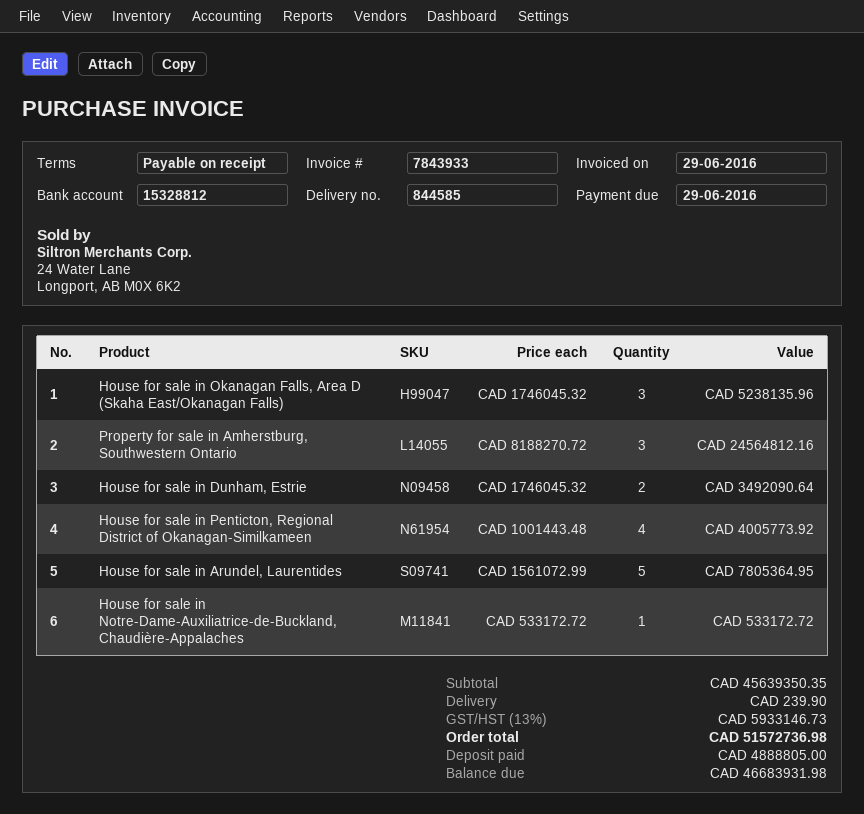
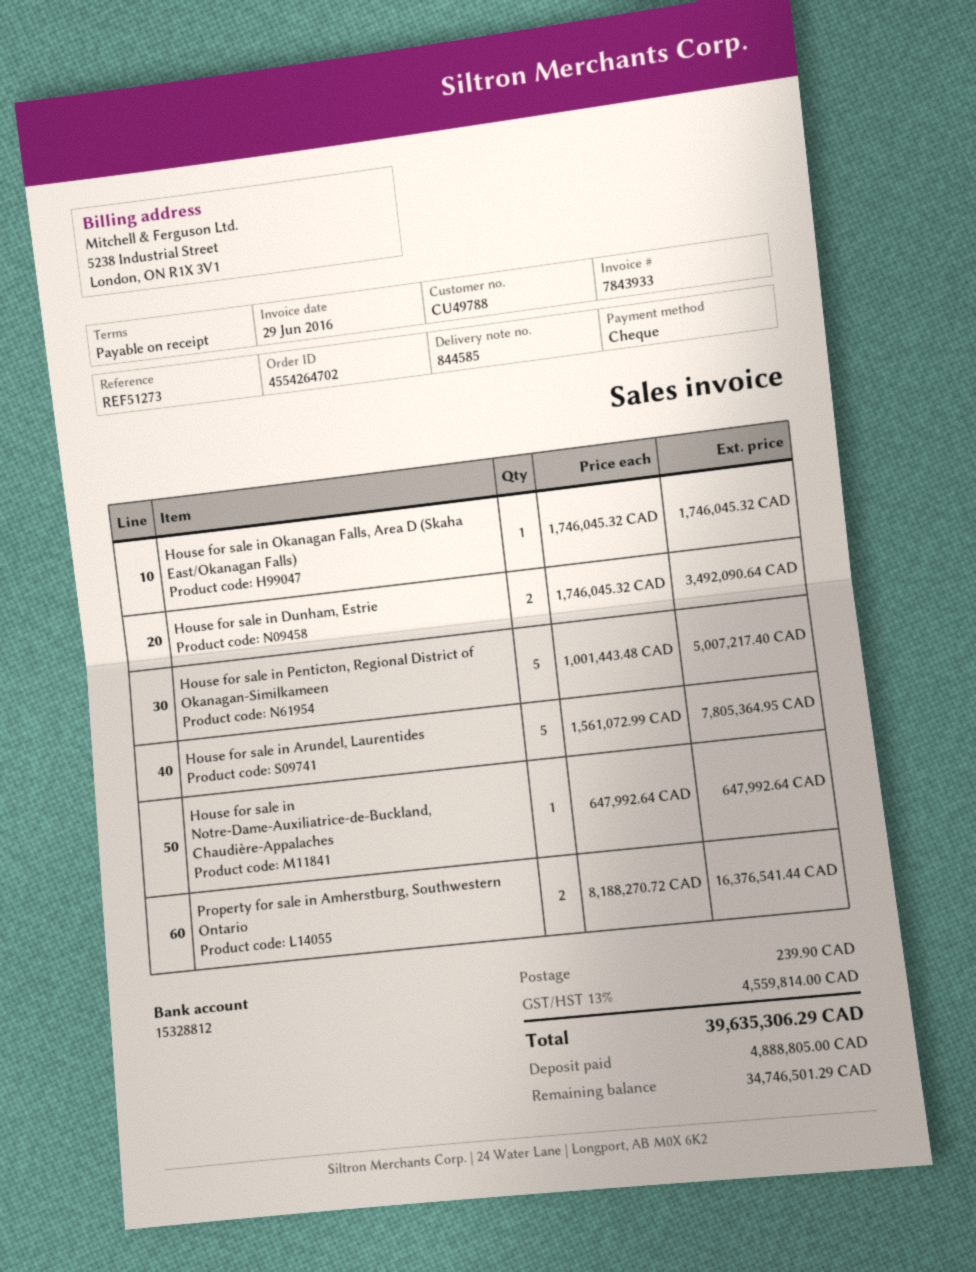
House for sale in Okanagan Falls, Area D (Skaha East/Okanagan Falls): 3 x 1746045.32 = 5238135.96 -> 1 x 1746045.32 = 1746045.32
Property for sale in Amherstburg, Southwestern Ontario: 3 x 8188270.72 = 24564812.16 -> 2 x 8188270.72 = 16376541.44
House for sale in Penticton, Regional District of Okanagan-Similkameen: 4 x 1001443.48 = 4005773.92 -> 5 x 1001443.48 = 5007217.40
House for sale in Notre-Dame-Auxiliatrice-de-Buckland, Chaudière-Appalaches: 1 x 533172.72 = 533172.72 -> 1 x 647992.64 = 647992.64
tax: 13% = 5933146.73 -> 13% = 4559814.00
total: 51572736.98 -> 39635306.29
balance: 46683931.98 -> 34746501.29

